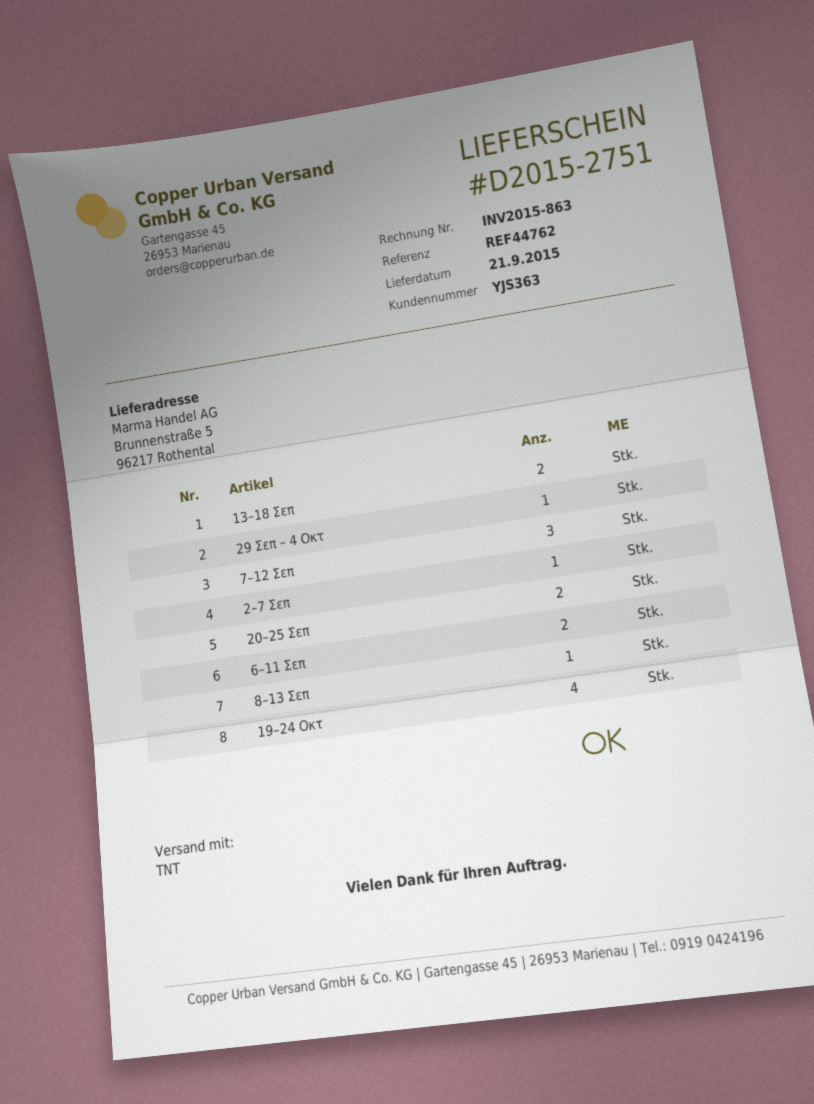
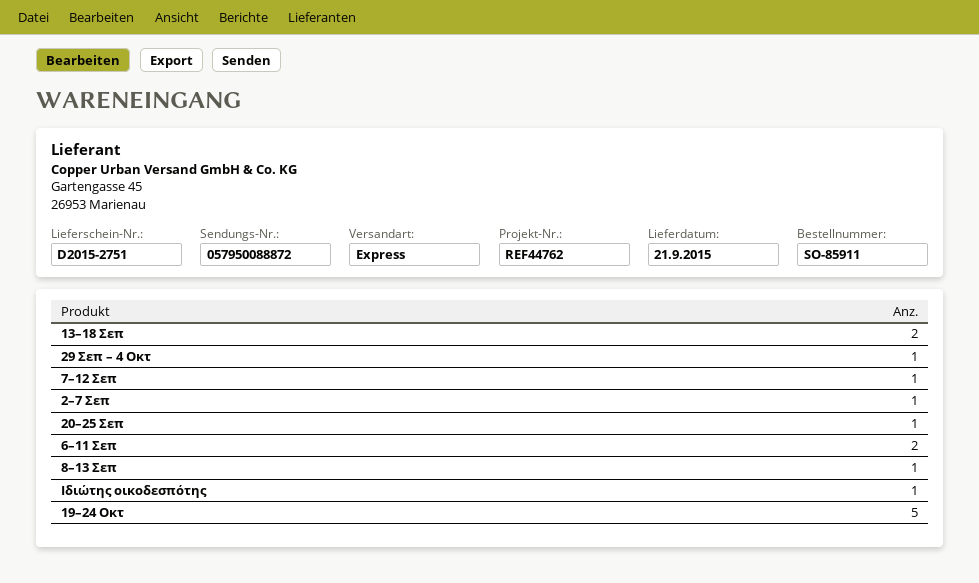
shipping method: TNT -> express
7–12 Σεπ: 3 -> 1
20–25 Σεπ: 2 -> 1
19–24 Οκτ: 4 -> 5
Ιδιώτης οικοδεσπότης: none -> 1

